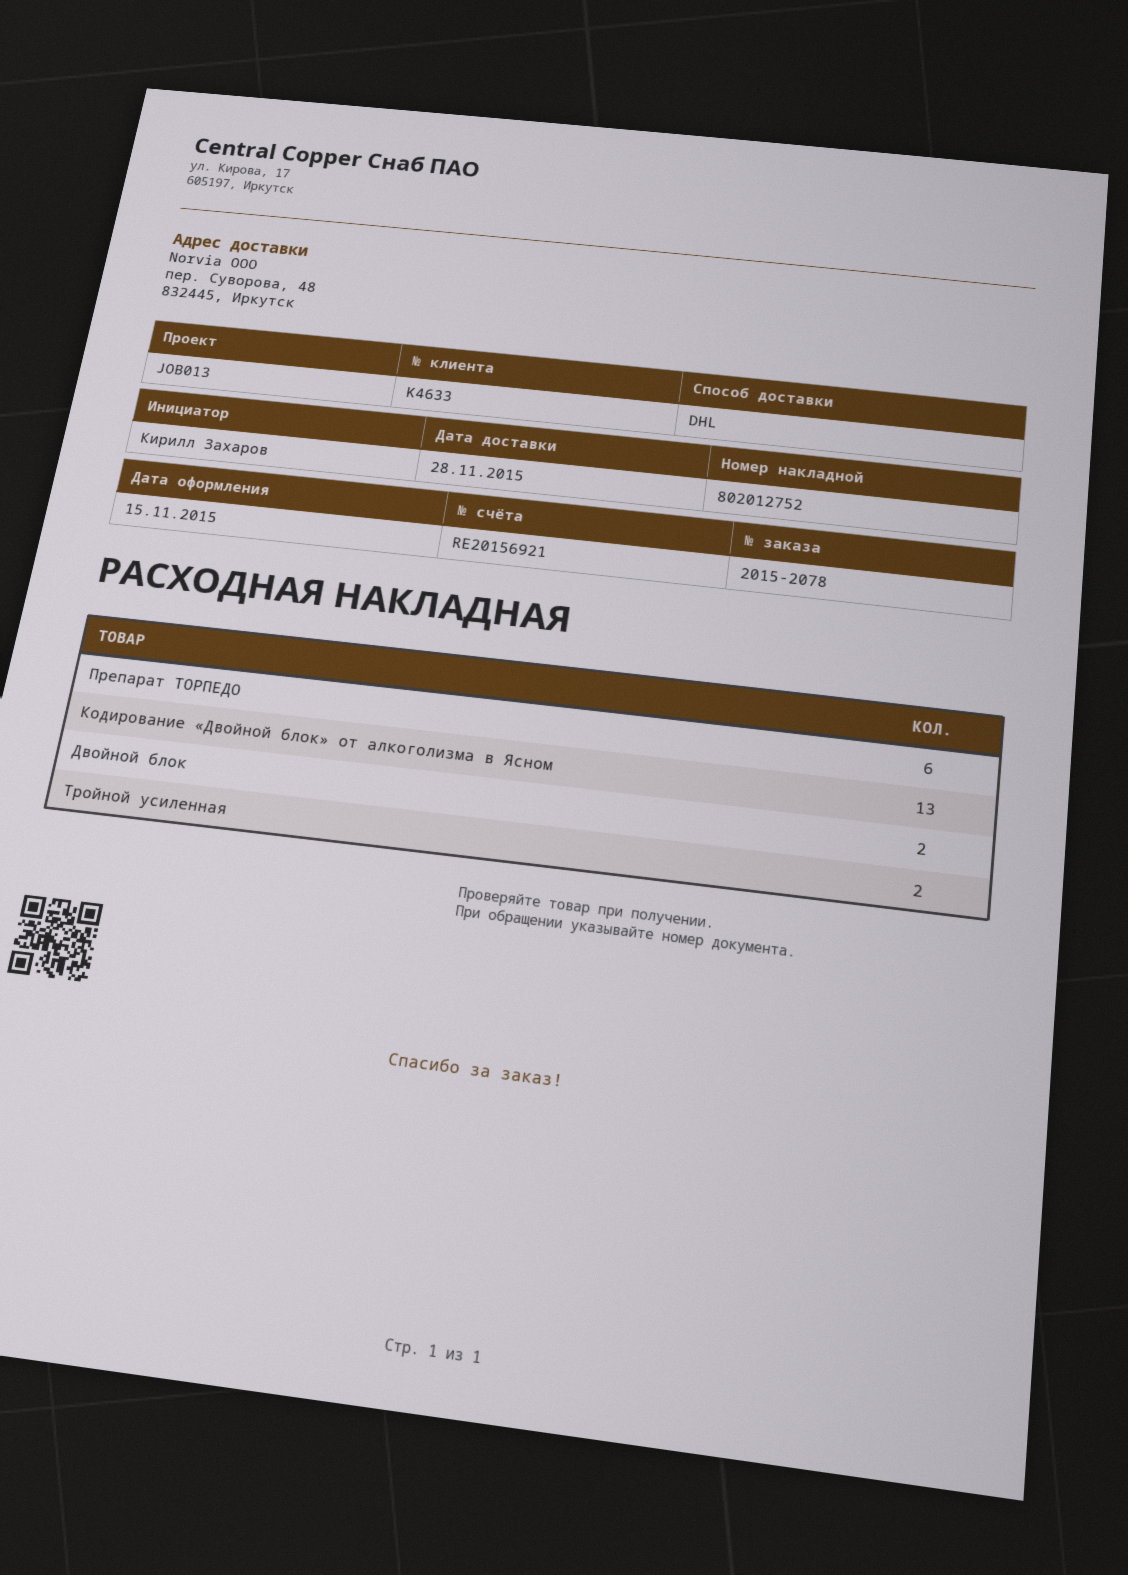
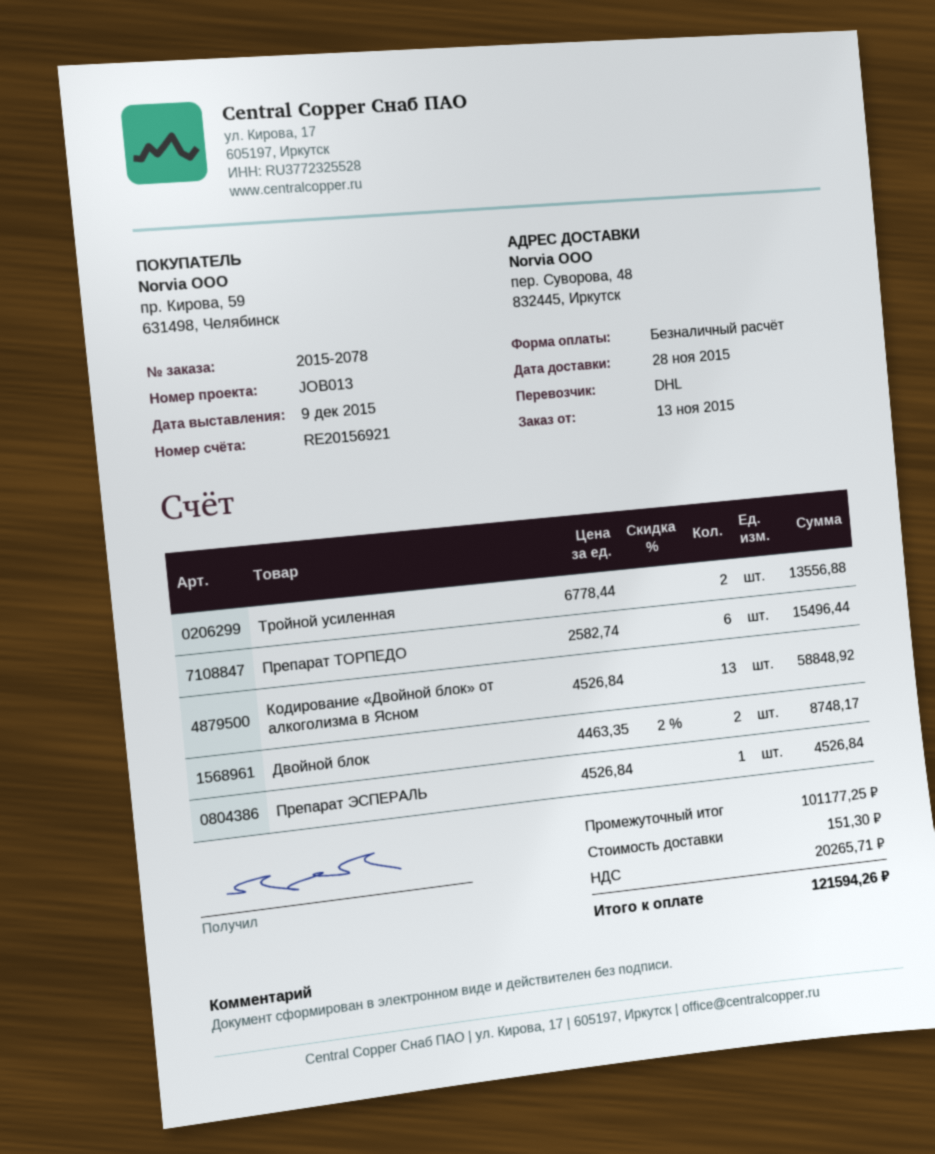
order date: 2015-11-15 -> 2015-11-13
Препарат ЭСПЕРАЛЬ: none -> 1

